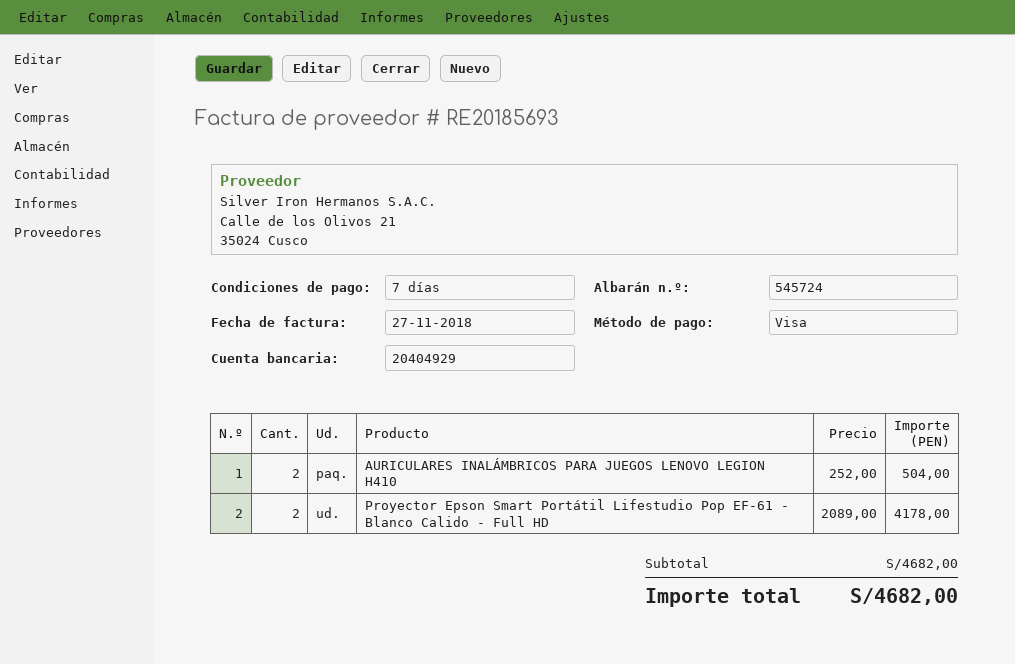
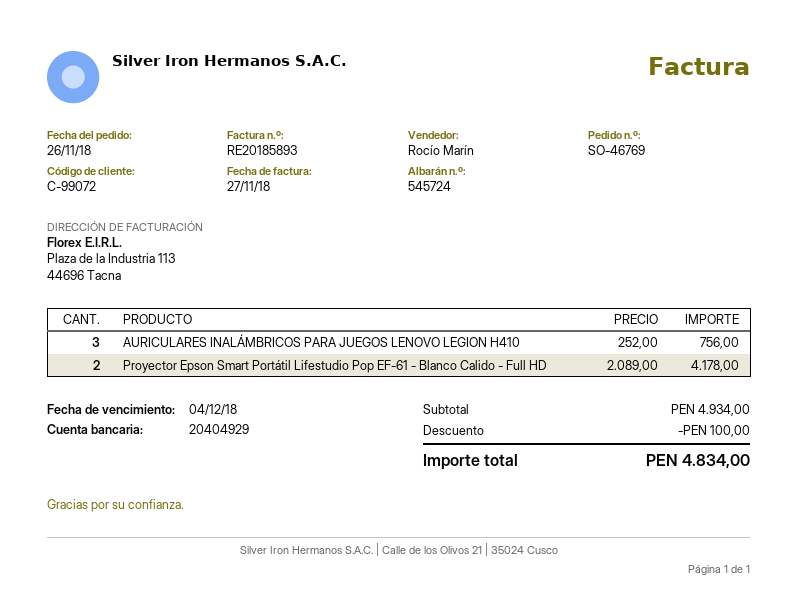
invoice number: RE20185693 -> RE20185893
AURICULARES INALÁMBRICOS PARA JUEGOS LENOVO LEGION H410: 2 x 252.00 = 504.00 -> 3 x 252.00 = 756.00
subtotal: 4682.00 -> 4934.00
discount: none -> 100.00
total: 4682.00 -> 4834.00

